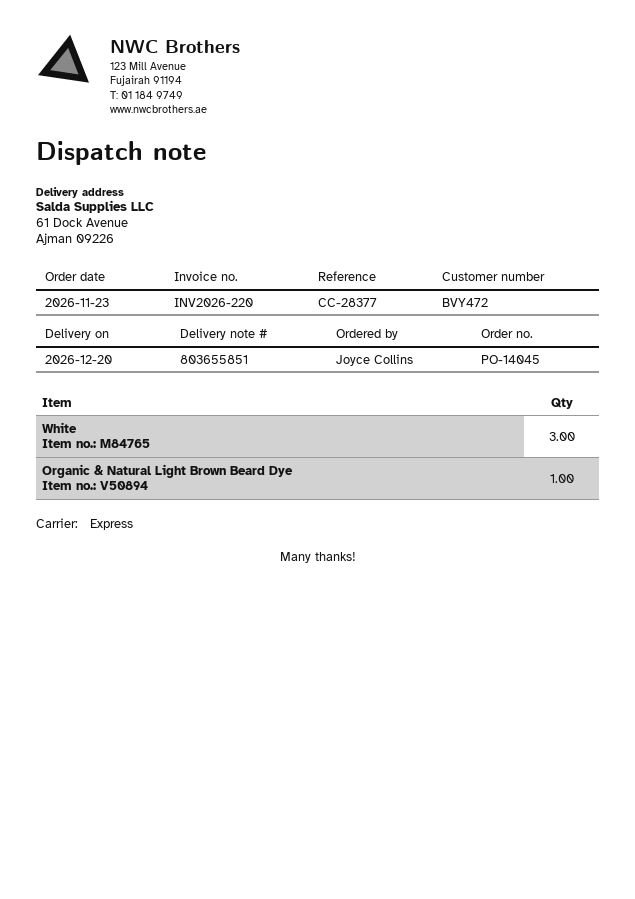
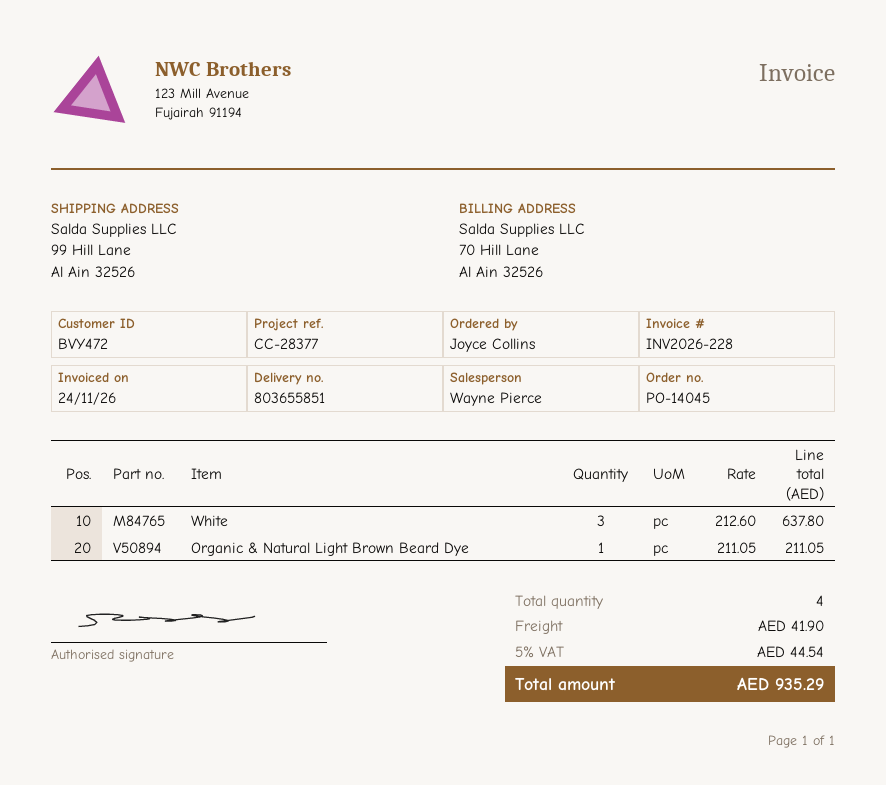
invoice number: INV2026-220 -> INV2026-228
ship to: 61 Dock Avenue, Ajman 09226 -> 99 Hill Lane, Al Ain 32526

